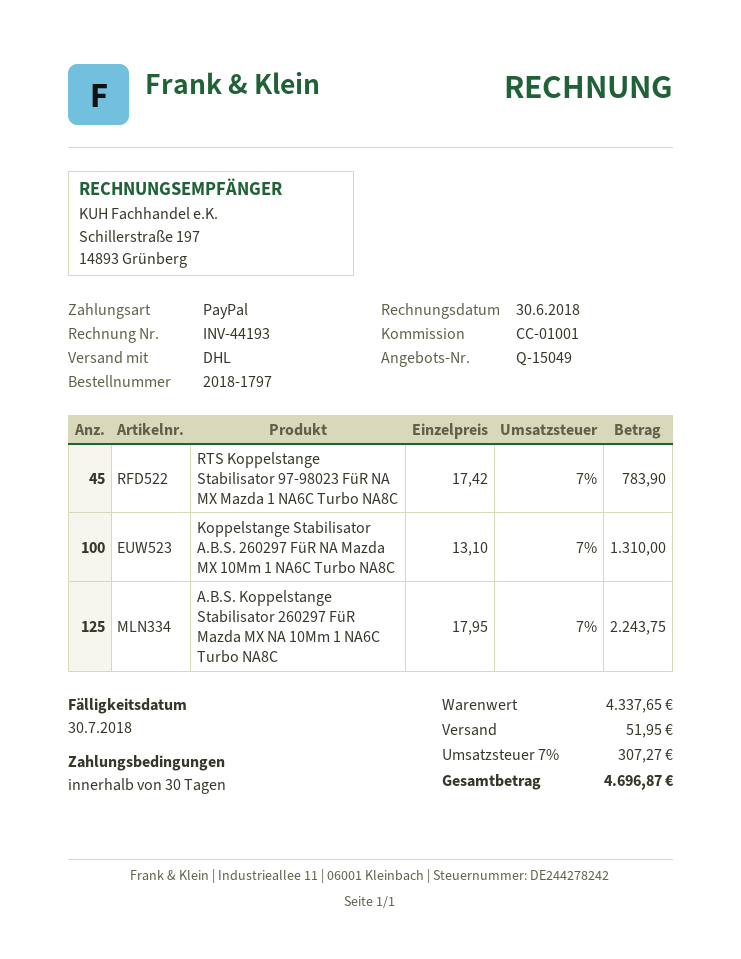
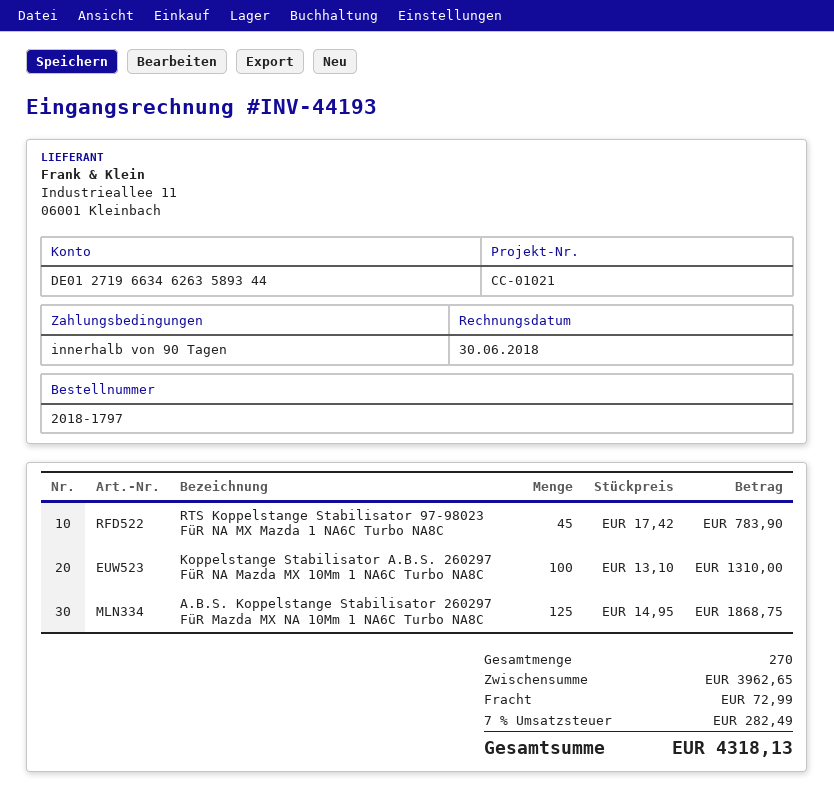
payment terms: 30 days -> 90 days
reference: CC-01001 -> CC-01021
A.B.S. Koppelstange Stabilisator 260297 FüR Mazda MX NA 10Mm 1 NA6C Turbo NA8C: 125 x 17.95 = 2243.75 -> 125 x 14.95 = 1868.75
subtotal: 4337.65 -> 3962.65
shipping: 51.95 -> 72.99
tax: 7% = 307.27 -> 7% = 282.49
total: 4696.87 -> 4318.13

